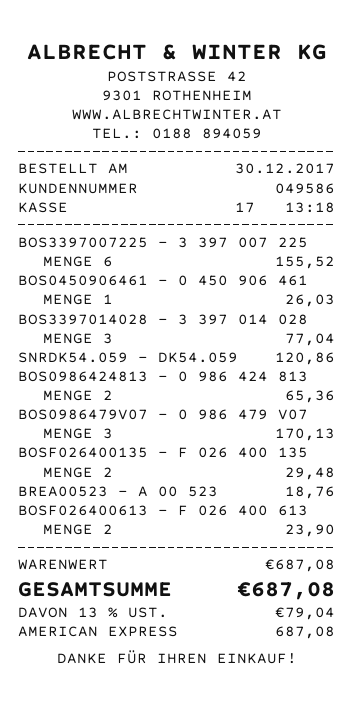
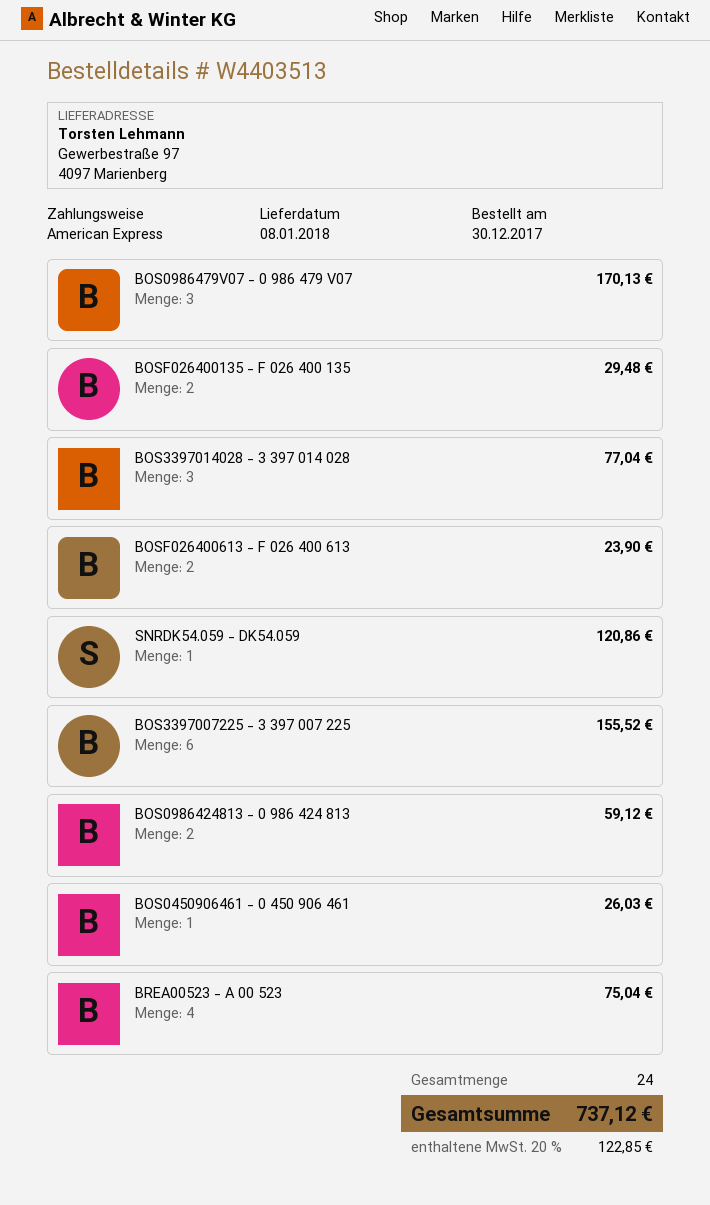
BOS0986424813 - 0 986 424 813: 2 for 65.36 -> 2 for 59.12
BREA00523 - A 00 523: 1 for 18.76 -> 4 for 75.04
tax: 13% = 79.04 -> 20% = 122.85
total: 687.08 -> 737.12

